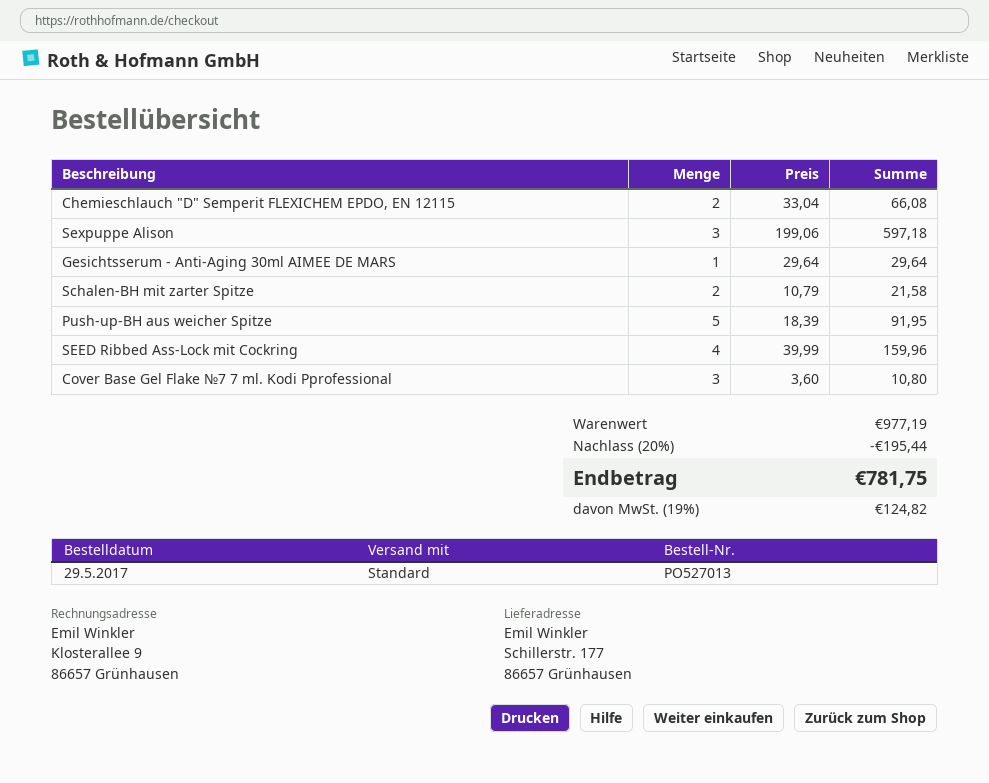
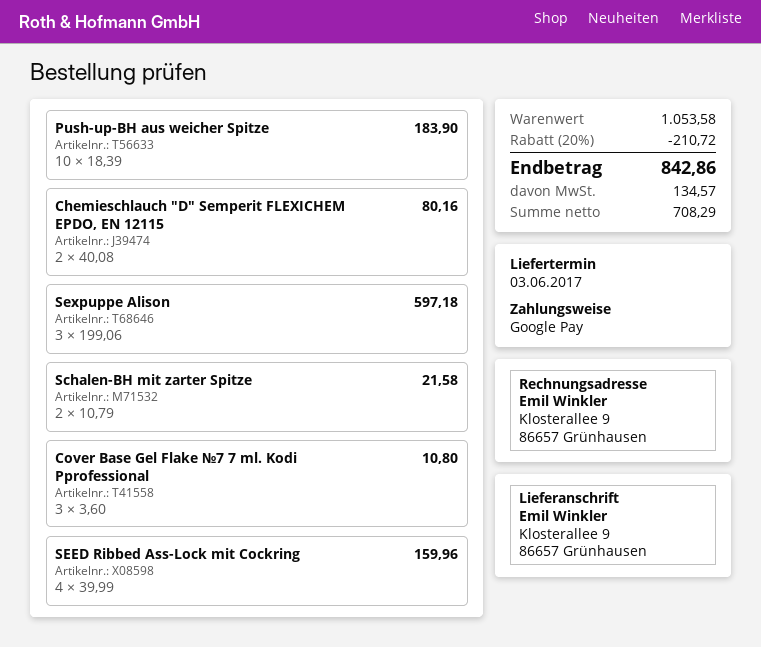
ship to: Schillerstr. 177, 86657 Grünhausen -> Klosterallee 9, 86657 Grünhausen
Chemieschlauch "D" Semperit FLEXICHEM EPDO, EN 12115: 2 x 33.04 = 66.08 -> 2 x 40.08 = 80.16
Gesichtsserum - Anti-Aging 30ml AIMEE DE MARS: 1 x 29.64 = 29.64 -> none
Push-up-BH aus weicher Spitze: 5 x 18.39 = 91.95 -> 10 x 18.39 = 183.90
subtotal: 977.19 -> 1053.58
discount: 20% = 195.44 -> 20% = 210.72
tax: 124.82 -> 134.57
total: 781.75 -> 842.86

